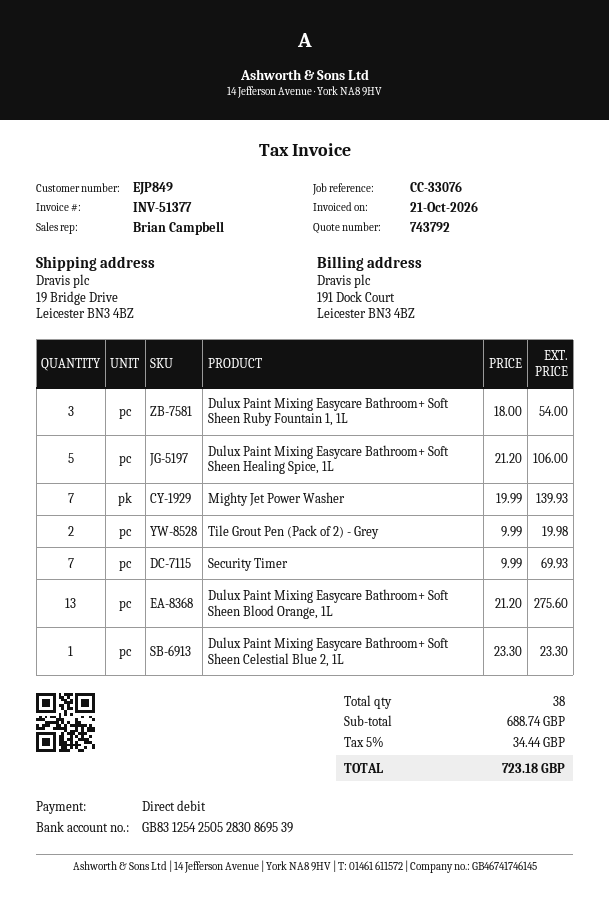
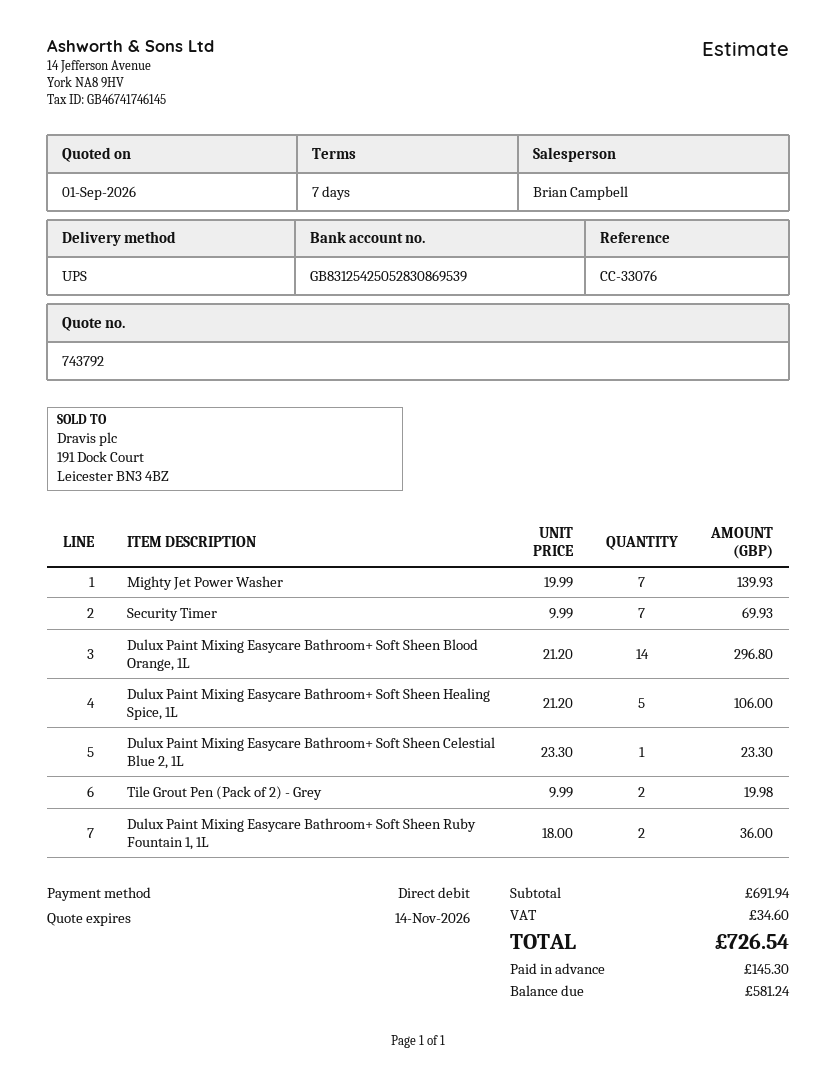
Dulux Paint Mixing Easycare Bathroom+ Soft Sheen Ruby Fountain 1, 1L: 3 x 18.00 = 54.00 -> 2 x 18.00 = 36.00
Dulux Paint Mixing Easycare Bathroom+ Soft Sheen Blood Orange, 1L: 13 x 21.20 = 275.60 -> 14 x 21.20 = 296.80
subtotal: 688.74 -> 691.94
tax: 34.44 -> 34.60
total: 723.18 -> 726.54

